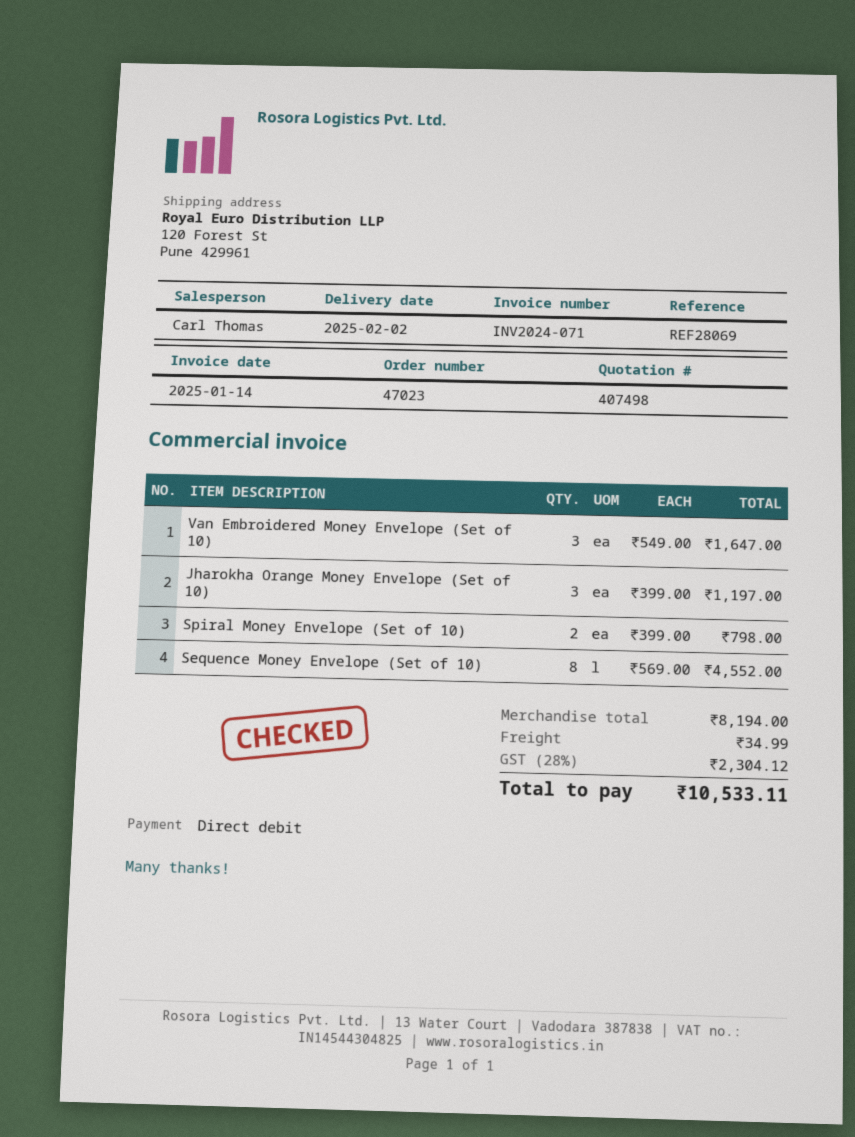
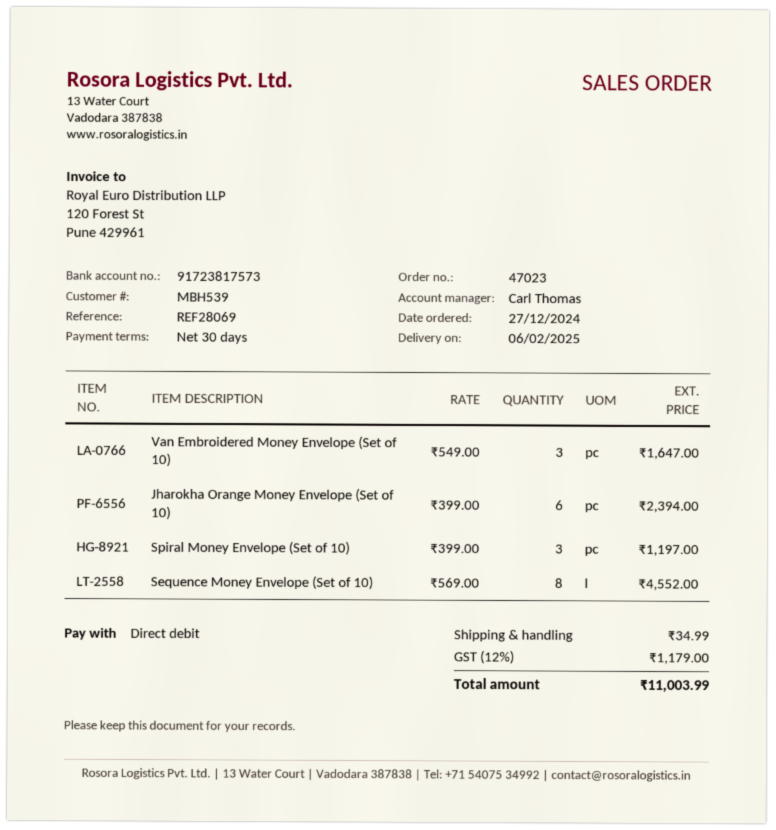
delivery date: 2025-02-02 -> 2025-02-06
Jharokha Orange Money Envelope (Set of 10): 3 x 399.00 = 1197.00 -> 6 x 399.00 = 2394.00
Spiral Money Envelope (Set of 10): 2 x 399.00 = 798.00 -> 3 x 399.00 = 1197.00
tax: 28% = 2304.12 -> 12% = 1179.00
total: 10533.11 -> 11003.99

